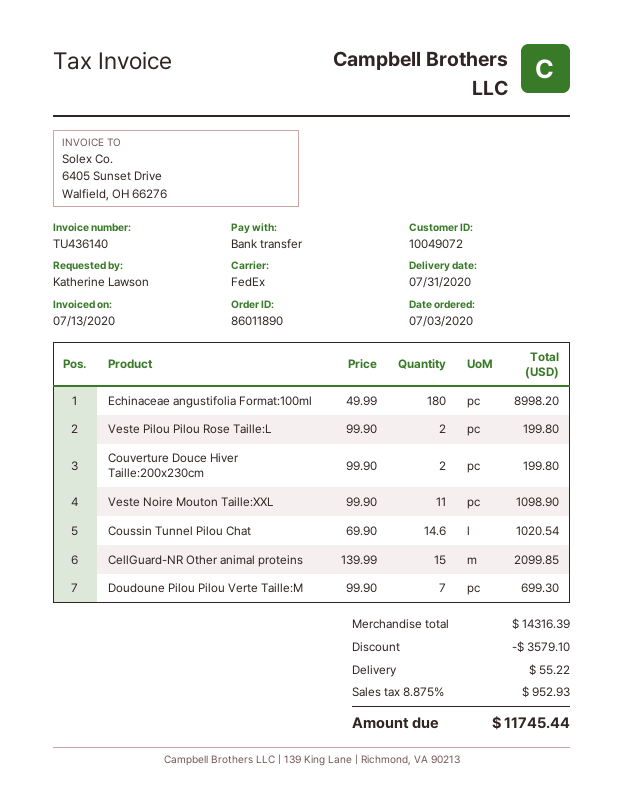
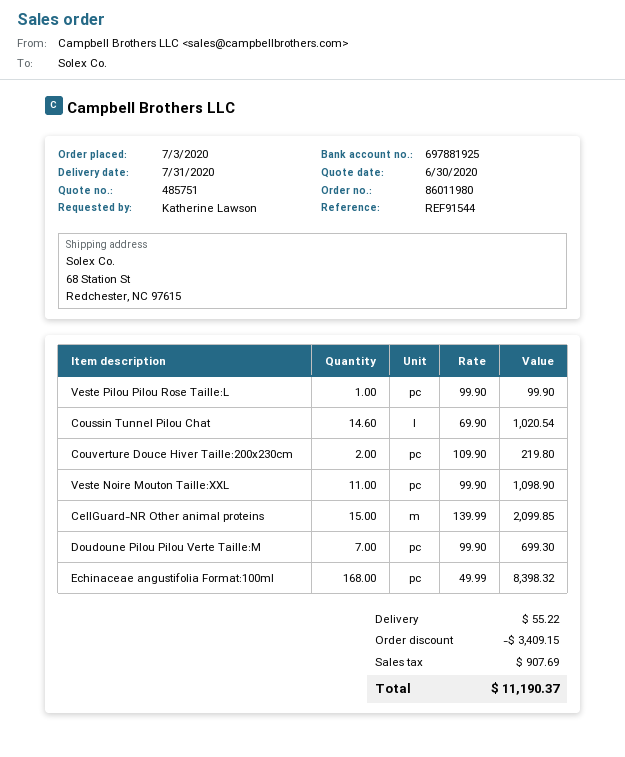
order number: 86011890 -> 86011980
Echinaceae angustifolia Format:100ml: 180 x 49.99 = 8998.20 -> 168 x 49.99 = 8398.32
Veste Pilou Pilou Rose Taille:L: 2 x 99.90 = 199.80 -> 1 x 99.90 = 99.90
Couverture Douce Hiver Taille:200x230cm: 2 x 99.90 = 199.80 -> 2 x 109.90 = 219.80
discount: 3579.10 -> 3409.15
tax: 952.93 -> 907.69
total: 11745.44 -> 11190.37

